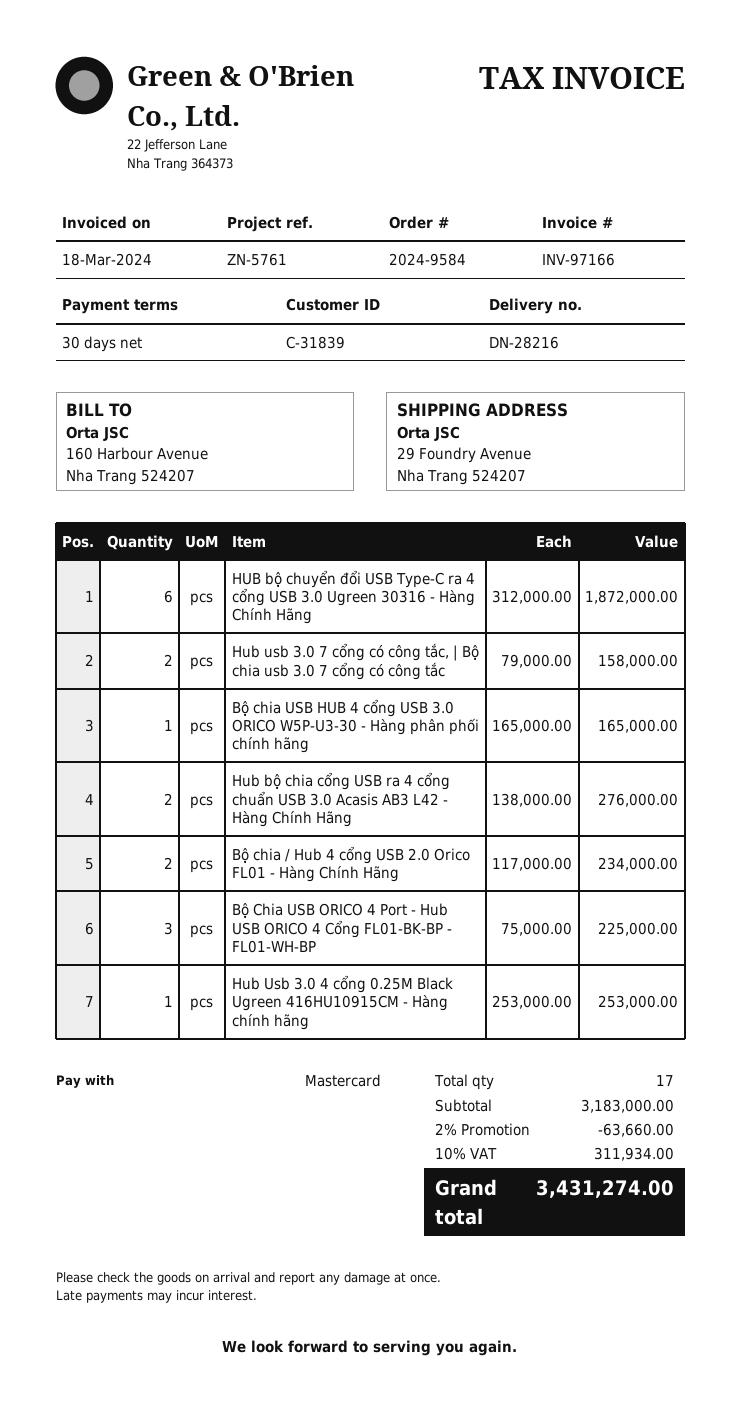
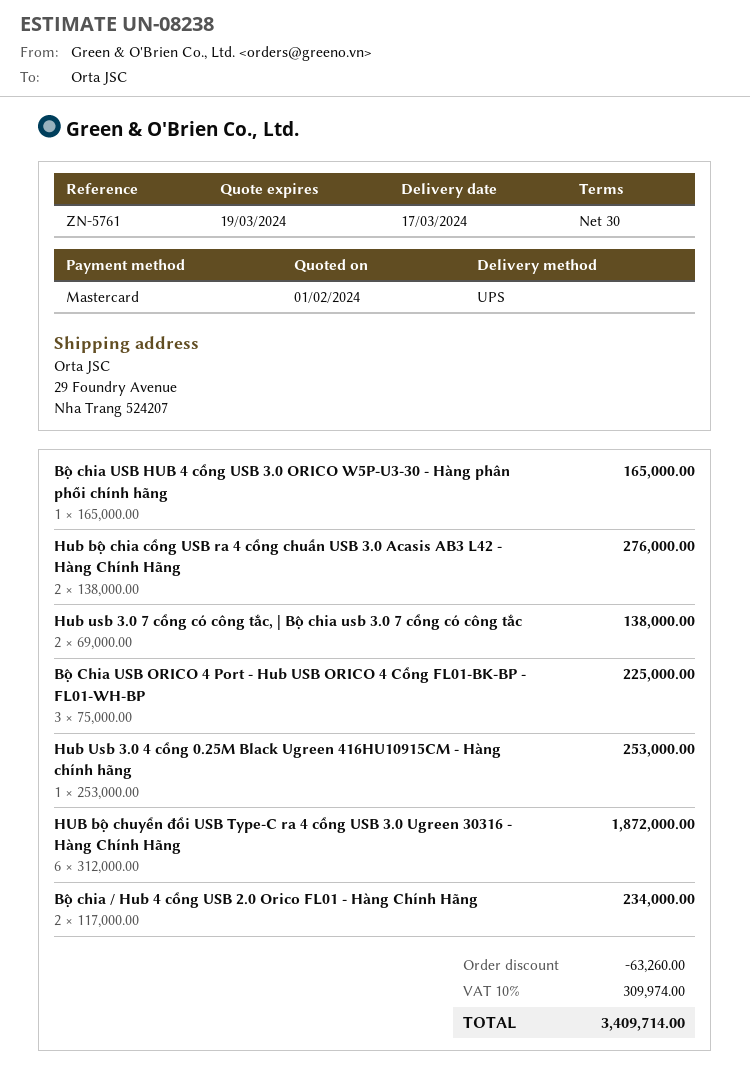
Hub usb 3.0 7 cổng có công tắc, | Bộ chia usb 3.0 7 cổng có công tắc: 2 x 79000.00 = 158000.00 -> 2 x 69000.00 = 138000.00
discount: 63660.00 -> 63260.00
tax: 10% = 311934.00 -> 10% = 309974.00
total: 3431274.00 -> 3409714.00

